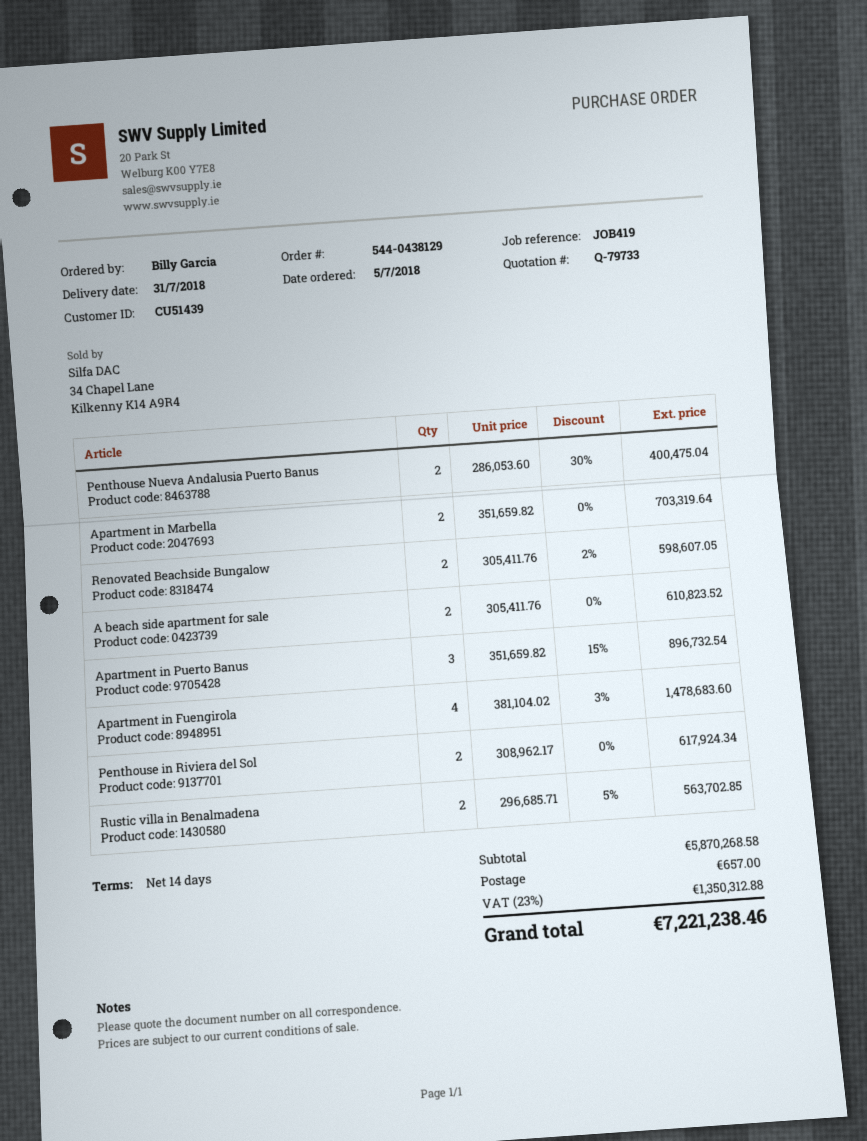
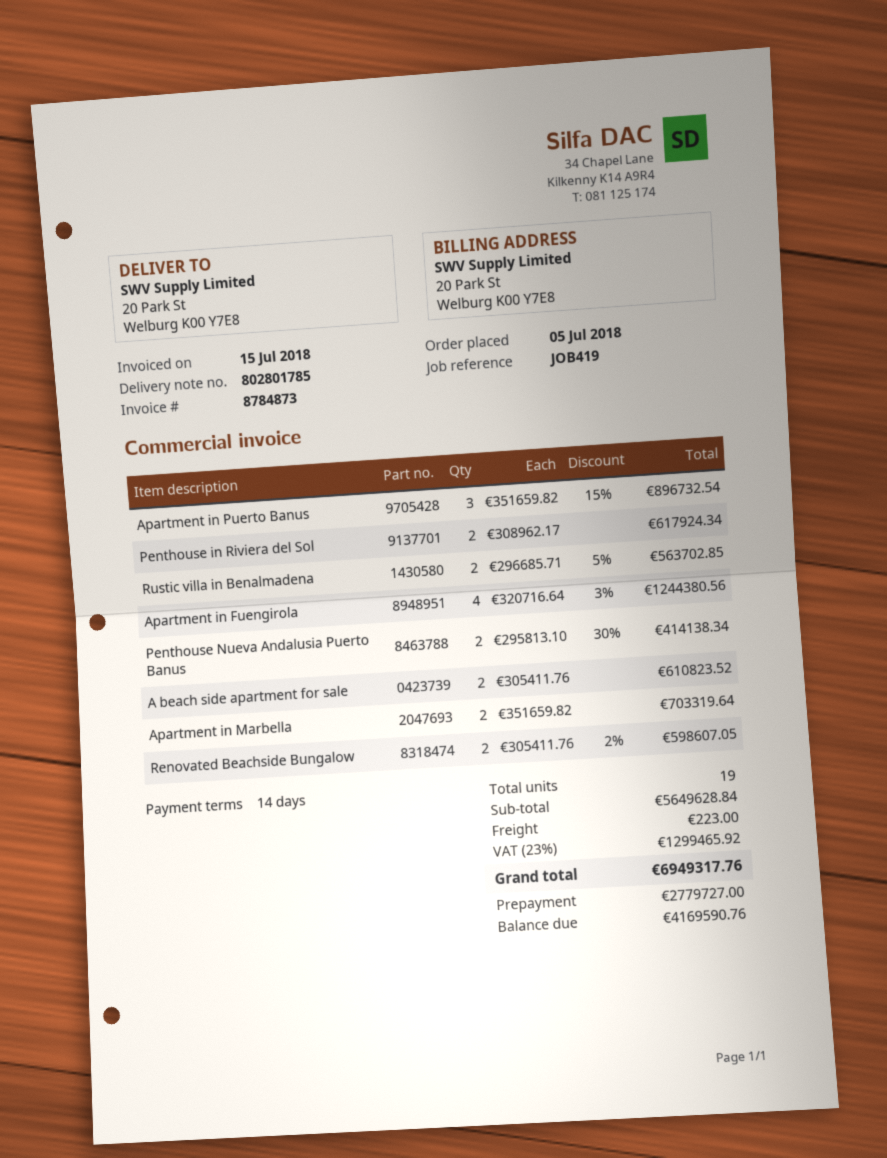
Penthouse Nueva Andalusia Puerto Banus: 2 x 286053.60 - 30% = 400475.04 -> 2 x 295813.10 - 30% = 414138.34
Apartment in Fuengirola: 4 x 381104.02 - 3% = 1478683.60 -> 4 x 320716.64 - 3% = 1244380.56
subtotal: 5870268.58 -> 5649628.84
shipping: 657.00 -> 223.00
tax: 23% = 1350312.88 -> 23% = 1299465.92
total: 7221238.46 -> 6949317.76

